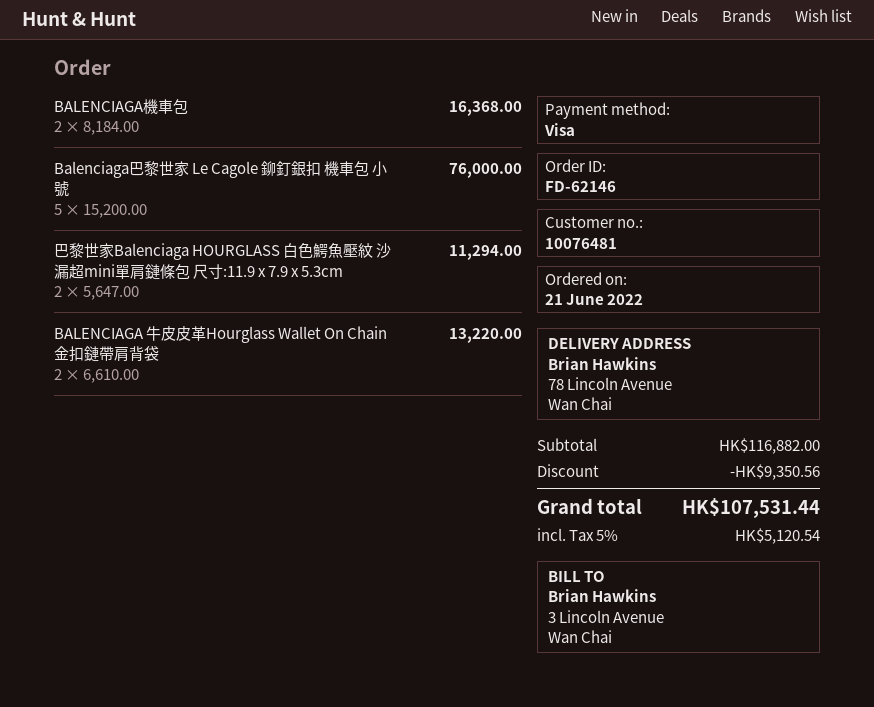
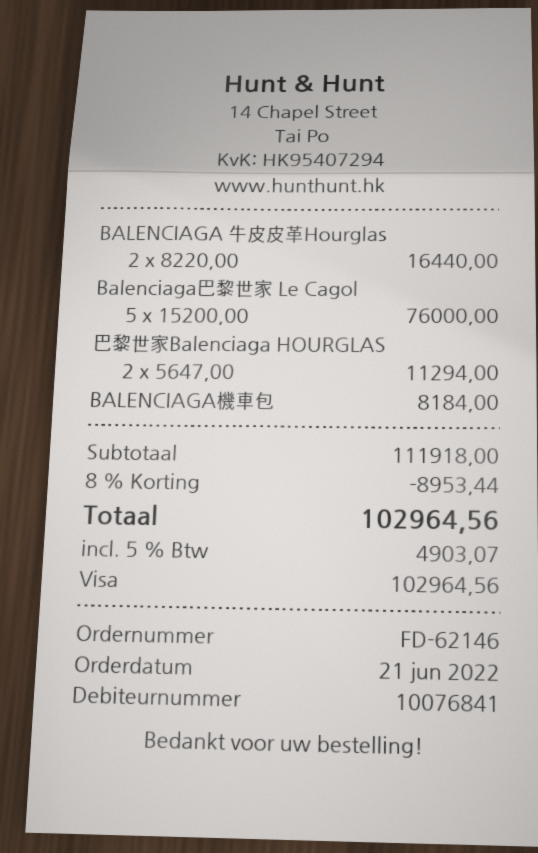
customer number: 10076481 -> 10076841
BALENCIAGA機車包: 2 x 8184.00 = 16368.00 -> 1 x 8184.00 = 8184.00
BALENCIAGA 牛皮皮革Hourglass Wallet On Chain金扣鏈帶肩背袋: 2 x 6610.00 = 13220.00 -> 2 x 8220.00 = 16440.00
subtotal: 116882.00 -> 111918.00
discount: 9350.56 -> 8953.44
tax: 5% = 5120.54 -> 5% = 4903.07
total: 107531.44 -> 102964.56

